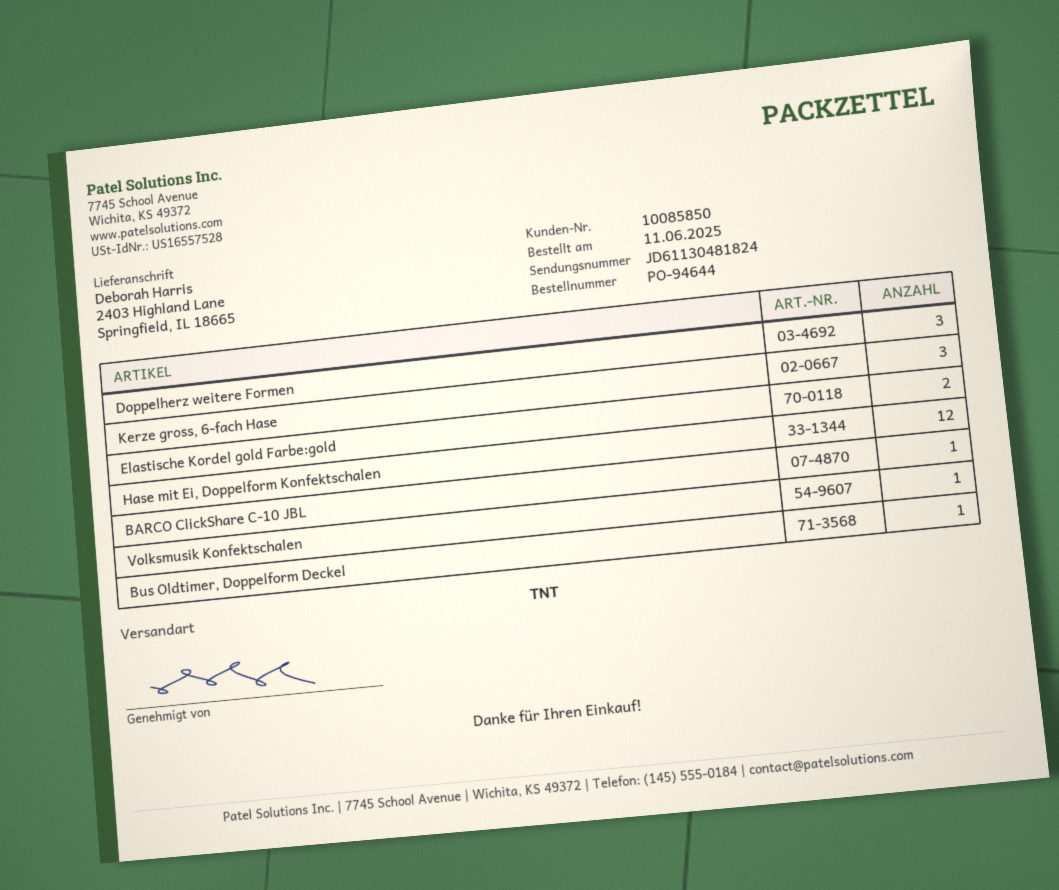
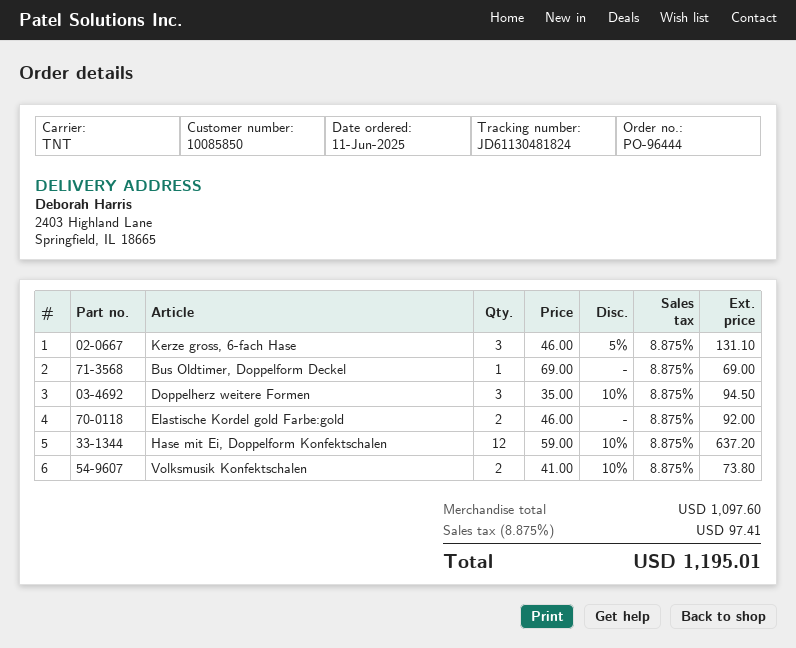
order number: PO-94644 -> PO-96444
BARCO ClickShare C-10 JBL: 1 -> none
Volksmusik Konfektschalen: 1 -> 2

